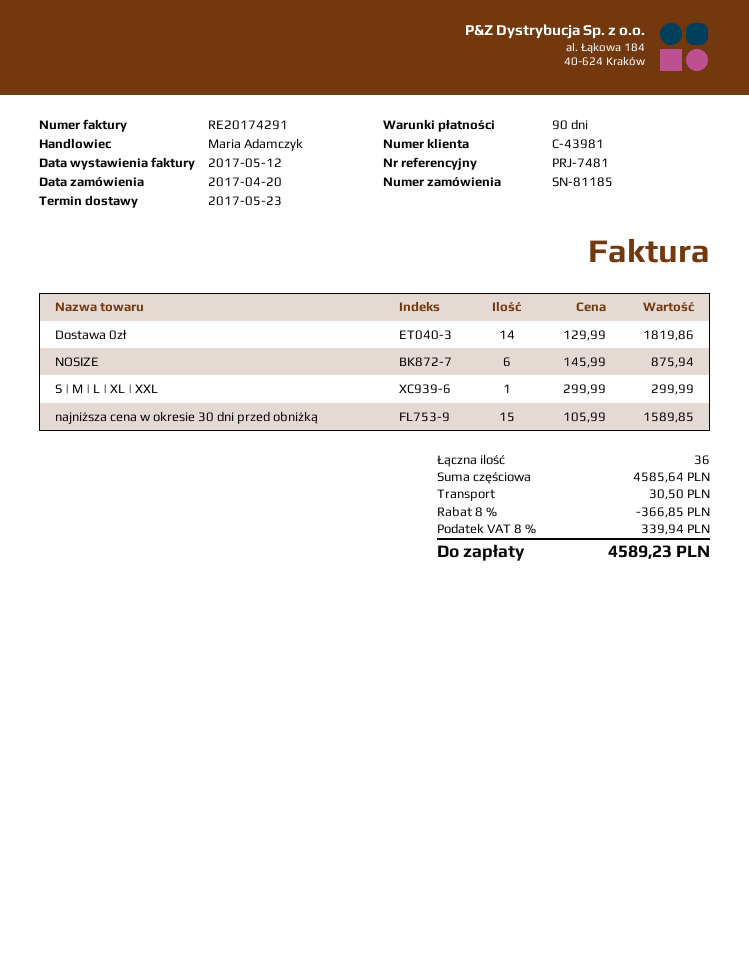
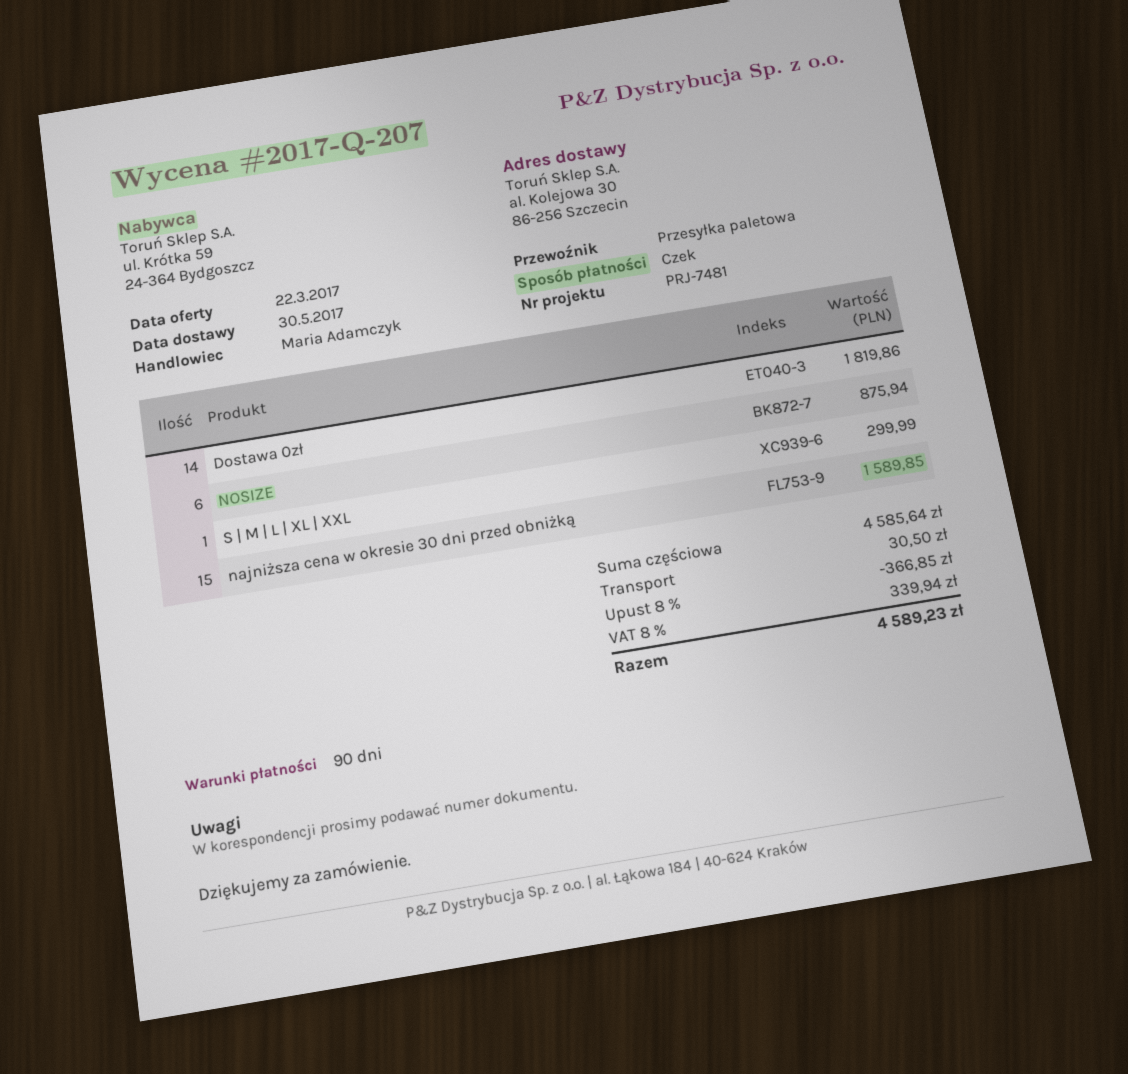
delivery date: 2017-05-23 -> 2017-05-30

